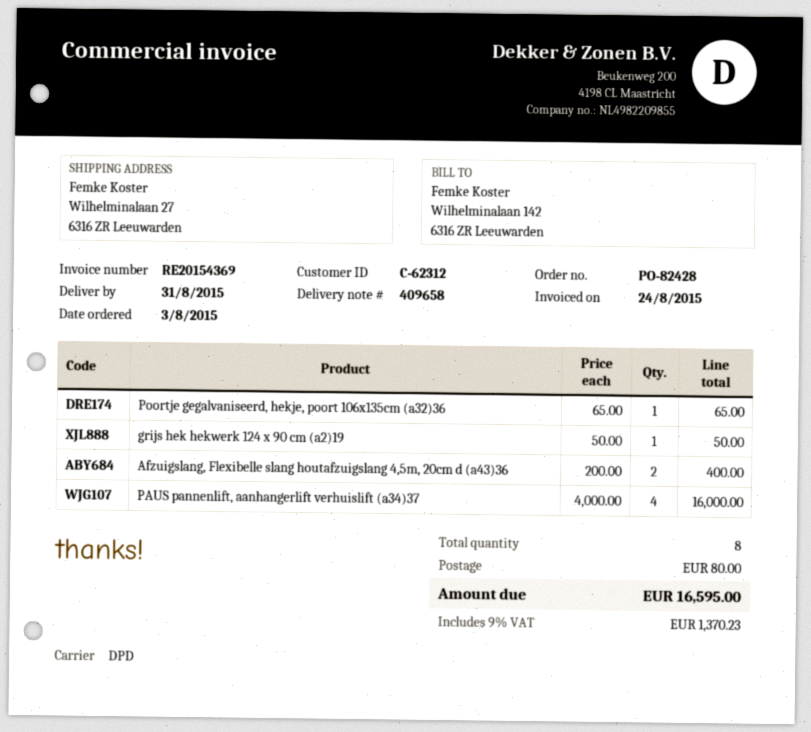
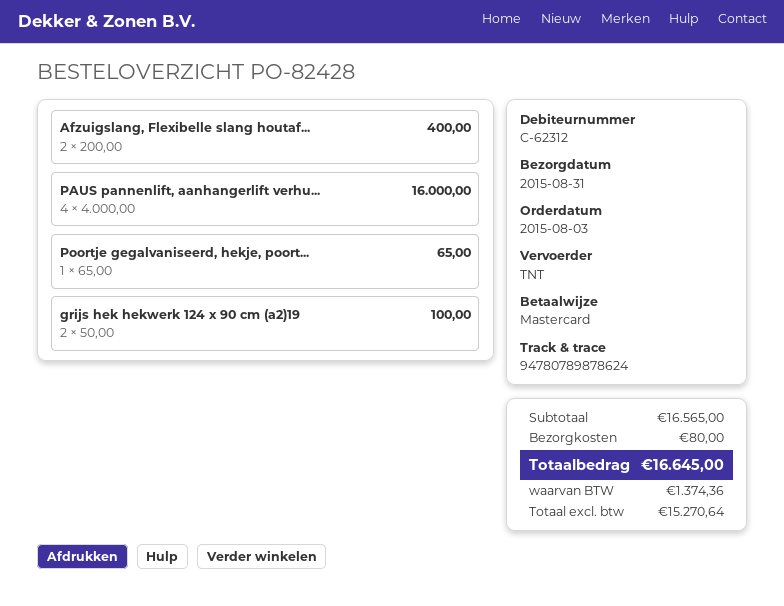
shipping method: DPD -> TNT
grijs hek hekwerk 124 x 90 cm (a2)19: 1 x 50.00 = 50.00 -> 2 x 50.00 = 100.00
tax: 1370.23 -> 1374.36
total: 16595.00 -> 16645.00

